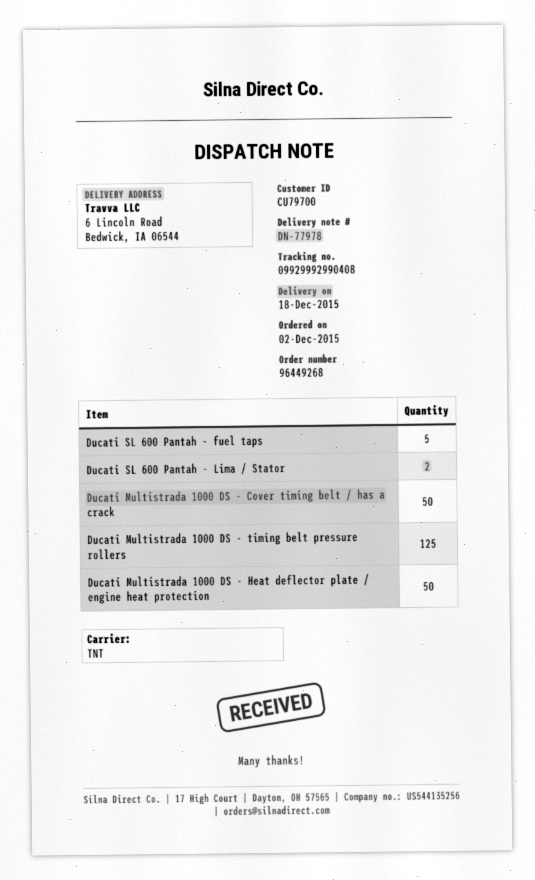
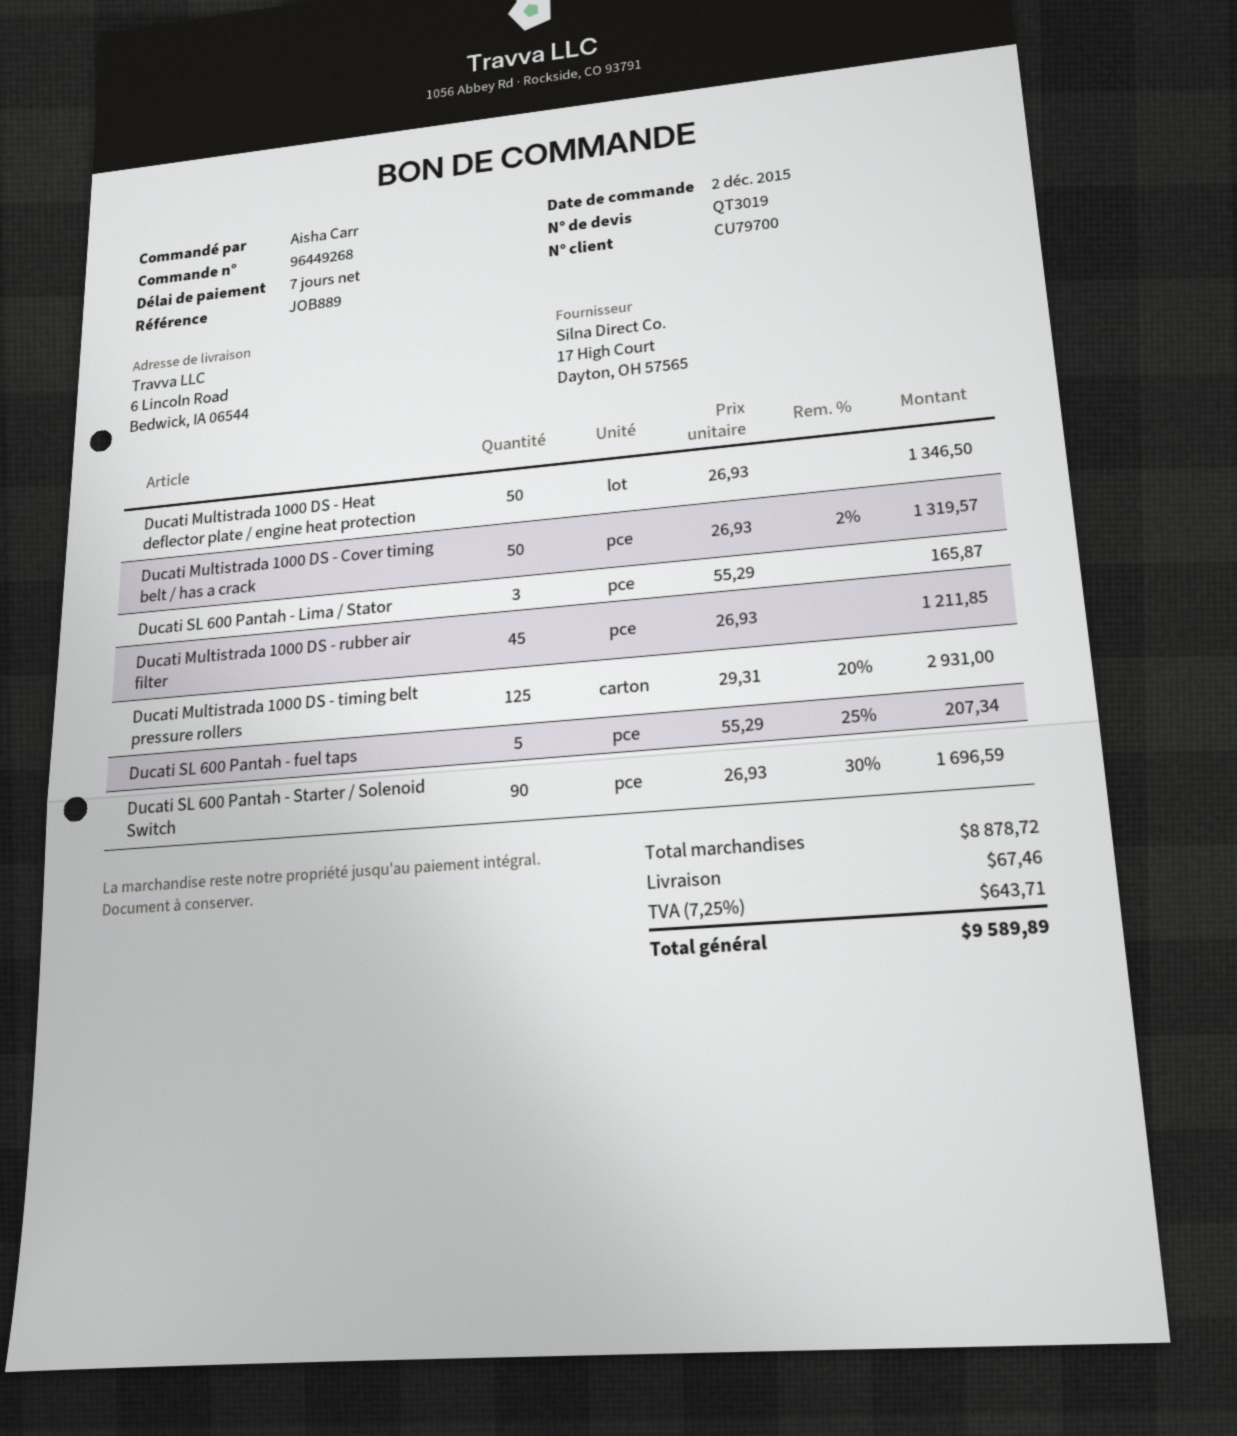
Ducati SL 600 Pantah - Lima / Stator: 2 -> 3
Ducati Multistrada 1000 DS - rubber air filter: none -> 45
Ducati SL 600 Pantah - Starter / Solenoid Switch: none -> 90

